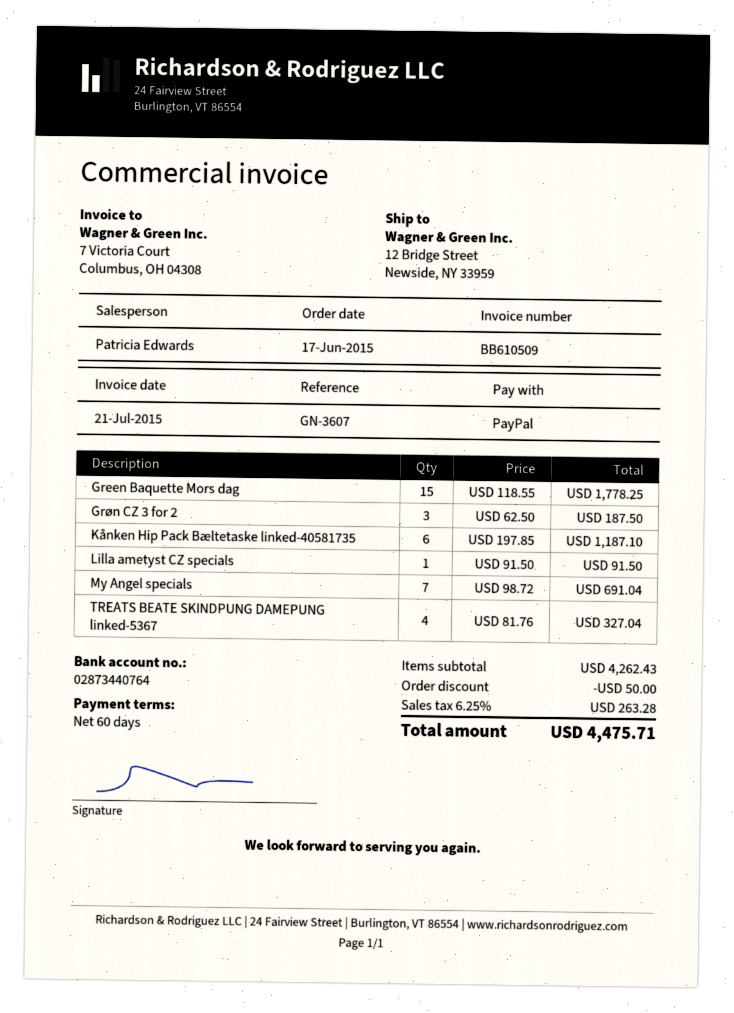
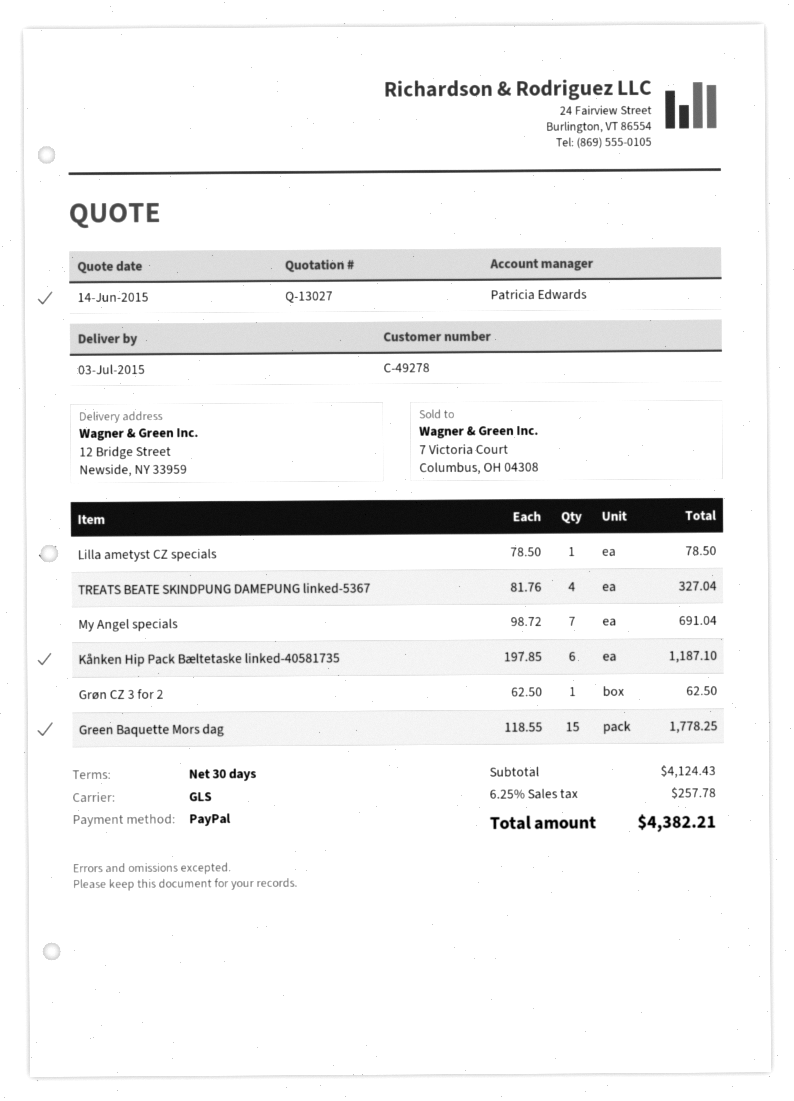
payment terms: 60 days -> 30 days
Grøn CZ 3 for 2: 3 x 62.50 = 187.50 -> 1 x 62.50 = 62.50
Lilla ametyst CZ specials: 1 x 91.50 = 91.50 -> 1 x 78.50 = 78.50
subtotal: 4262.43 -> 4124.43
discount: 50.00 -> none
tax: 6.25% = 263.28 -> 6.25% = 257.78
total: 4475.71 -> 4382.21

